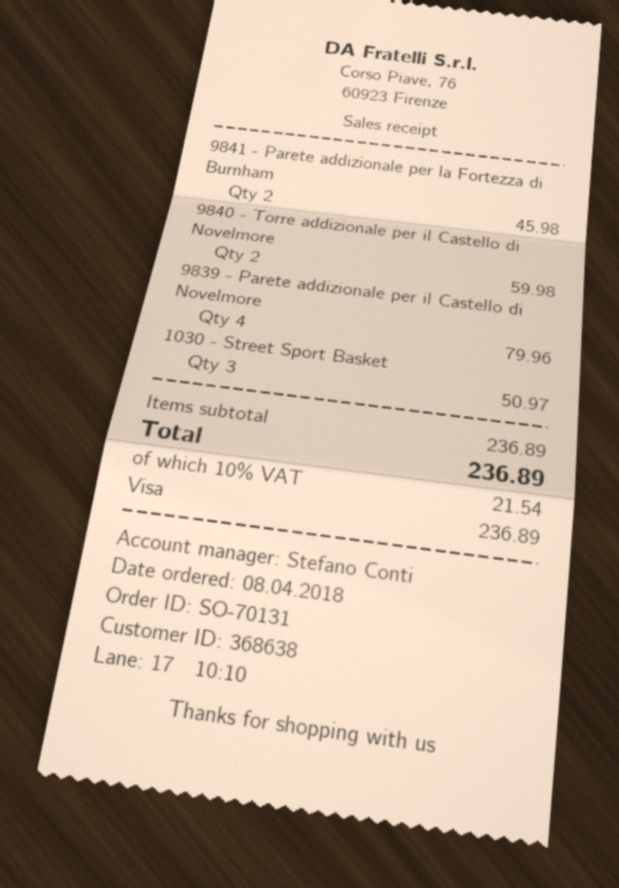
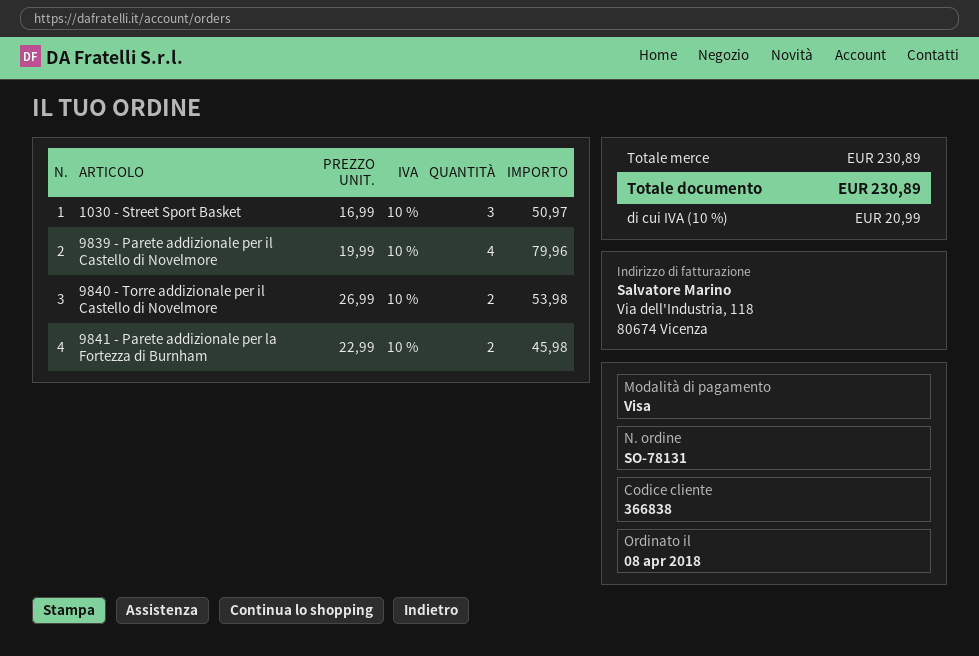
order number: SO-70131 -> SO-78131
customer number: 368638 -> 366838
9840 - Torre addizionale per il Castello di Novelmore: 2 for 59.98 -> 2 for 53.98
subtotal: 236.89 -> 230.89
tax: 10% = 21.54 -> 10% = 20.99
total: 236.89 -> 230.89

